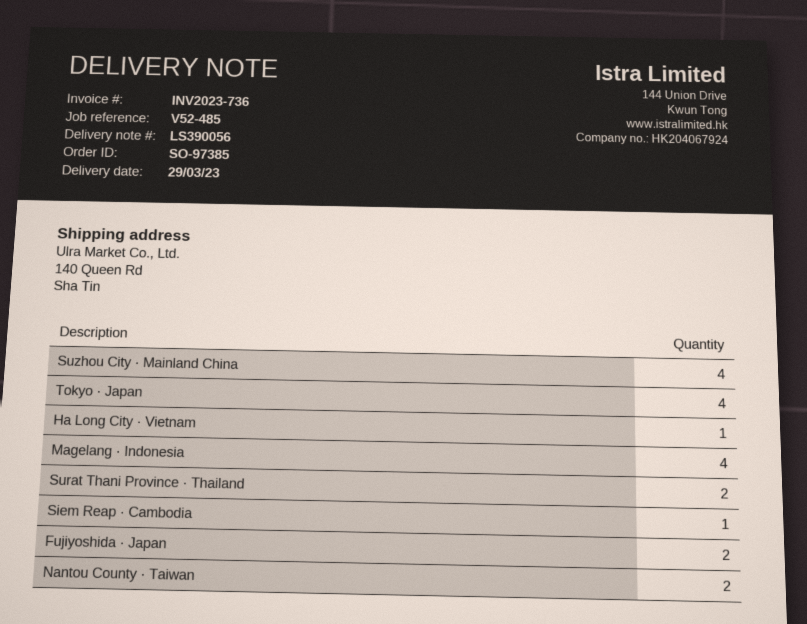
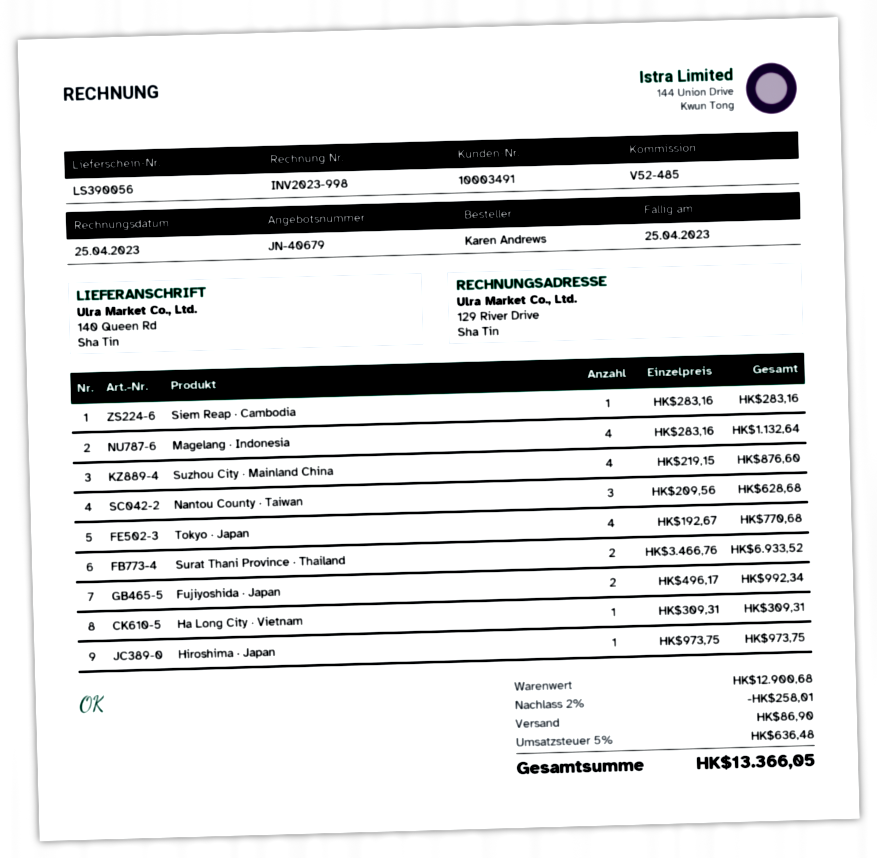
invoice number: INV2023-736 -> INV2023-998
Nantou County · Taiwan: 2 -> 3
Hiroshima · Japan: none -> 1

